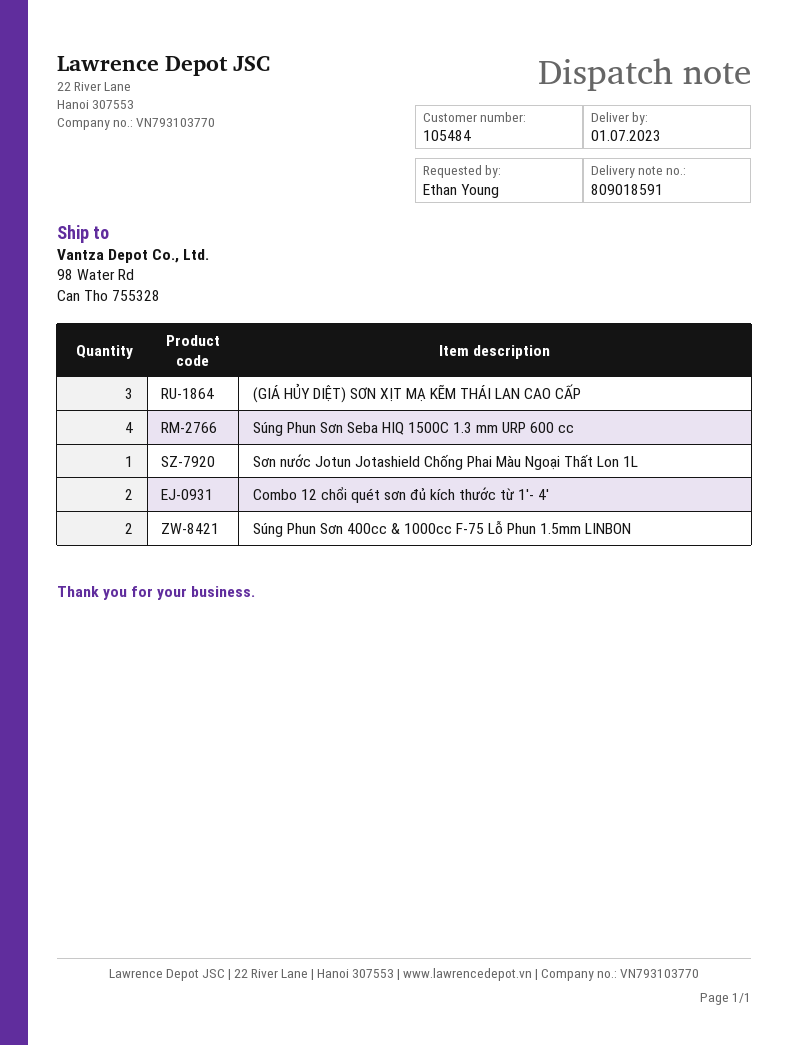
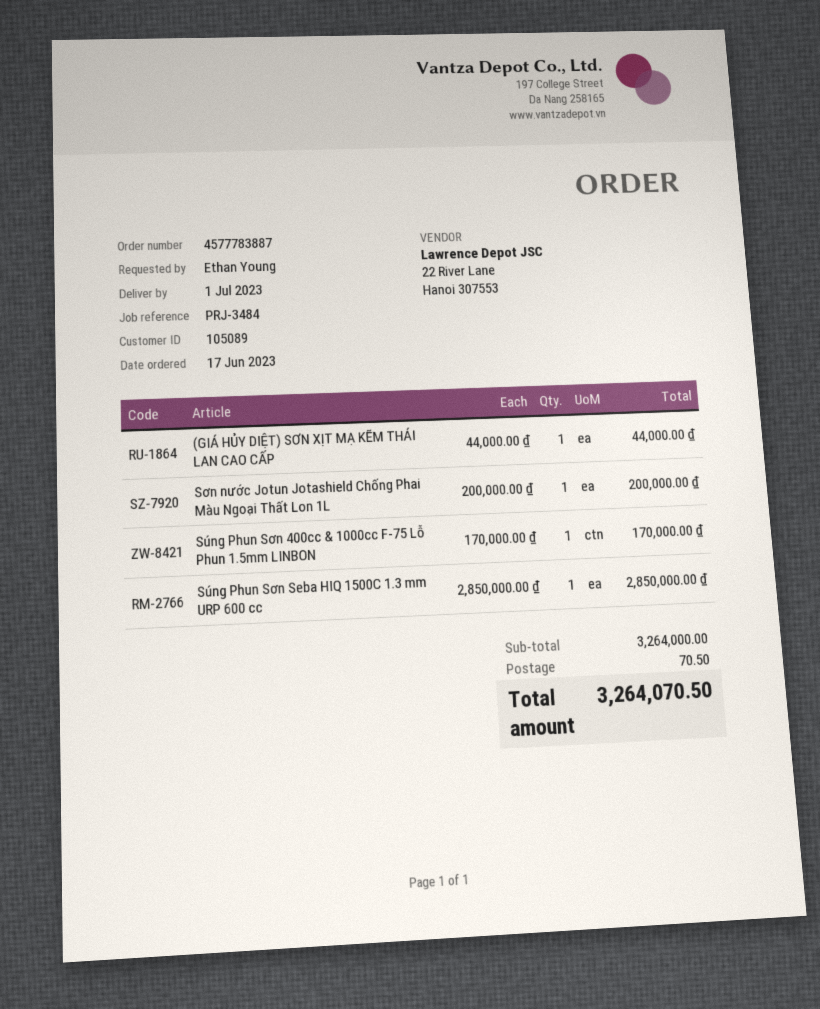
customer number: 105484 -> 105089
(GIÁ HỦY DIỆT) SƠN XỊT MẠ KẼM THÁI LAN CAO CẤP: 3 -> 1
Súng Phun Sơn Seba HIQ 1500C 1.3 mm URP 600 cc: 4 -> 1
Combo 12 chổi quét sơn đủ kích thước từ 1'- 4': 2 -> none
Súng Phun Sơn 400cc & 1000cc F-75 Lỗ Phun 1.5mm LINBON: 2 -> 1

